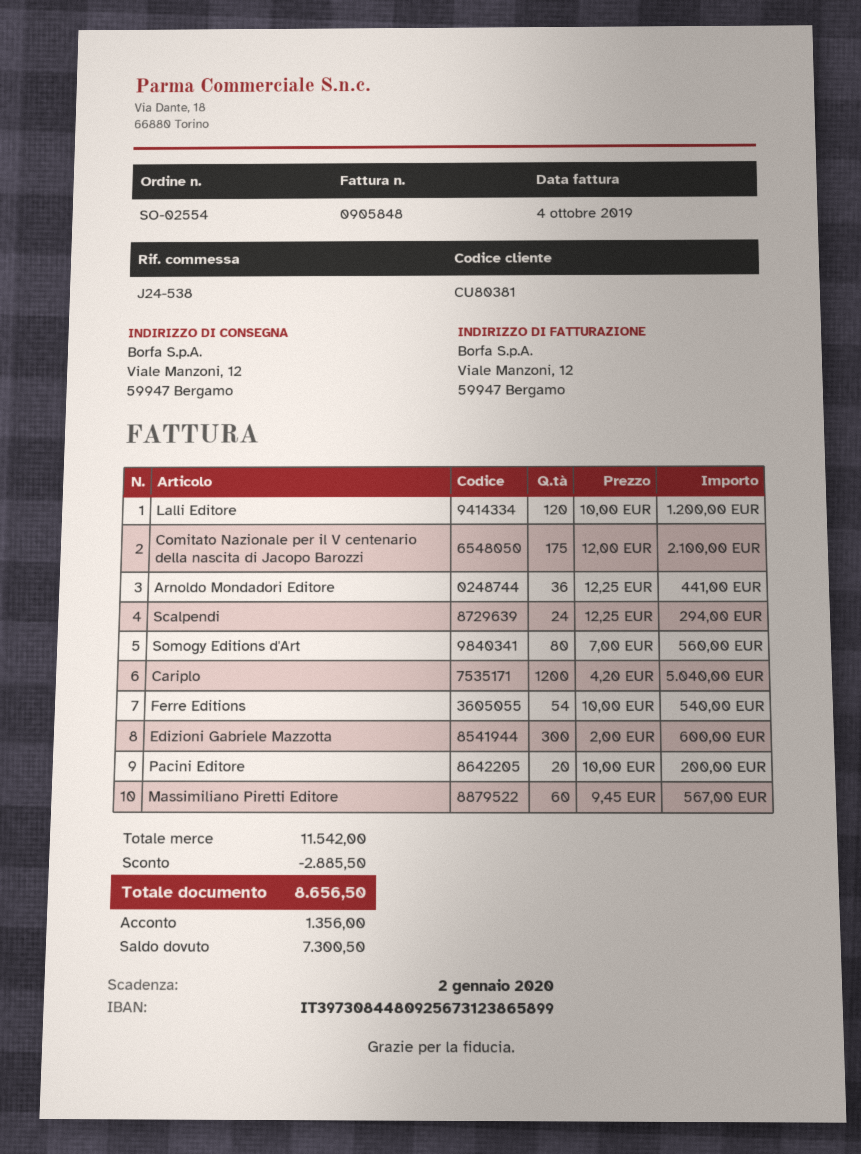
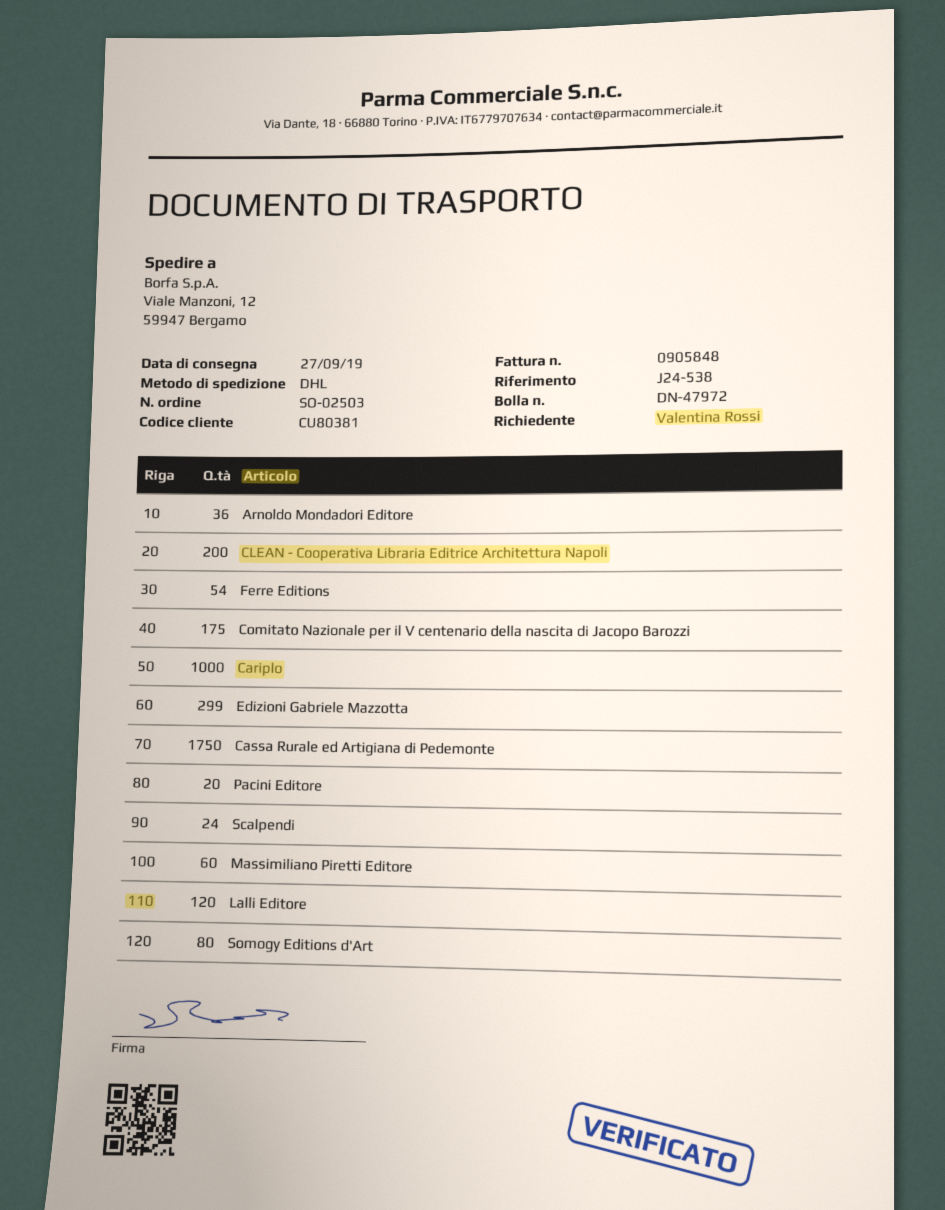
order number: SO-02554 -> SO-02503
Cariplo: 1200 -> 1000
Edizioni Gabriele Mazzotta: 300 -> 299
CLEAN - Cooperativa Libraria Editrice Architettura Napoli: none -> 200
Cassa Rurale ed Artigiana di Pedemonte: none -> 1750

